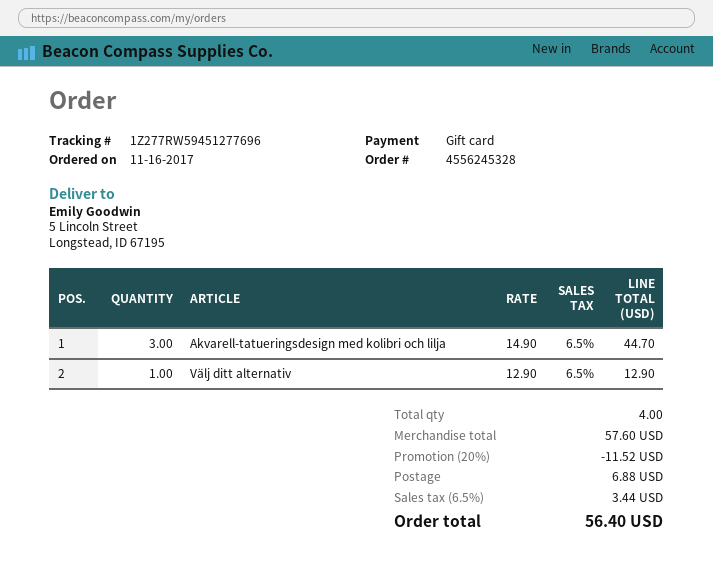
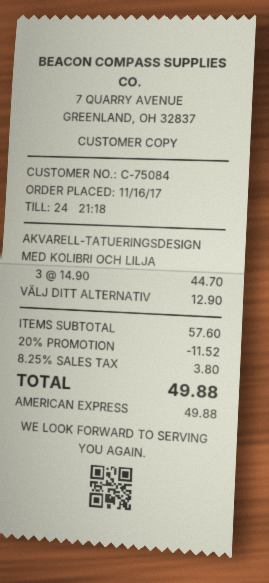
payment method: gift card -> American Express
shipping: 6.88 -> none
tax: 6.5% = 3.44 -> 8.25% = 3.80
total: 56.40 -> 49.88

